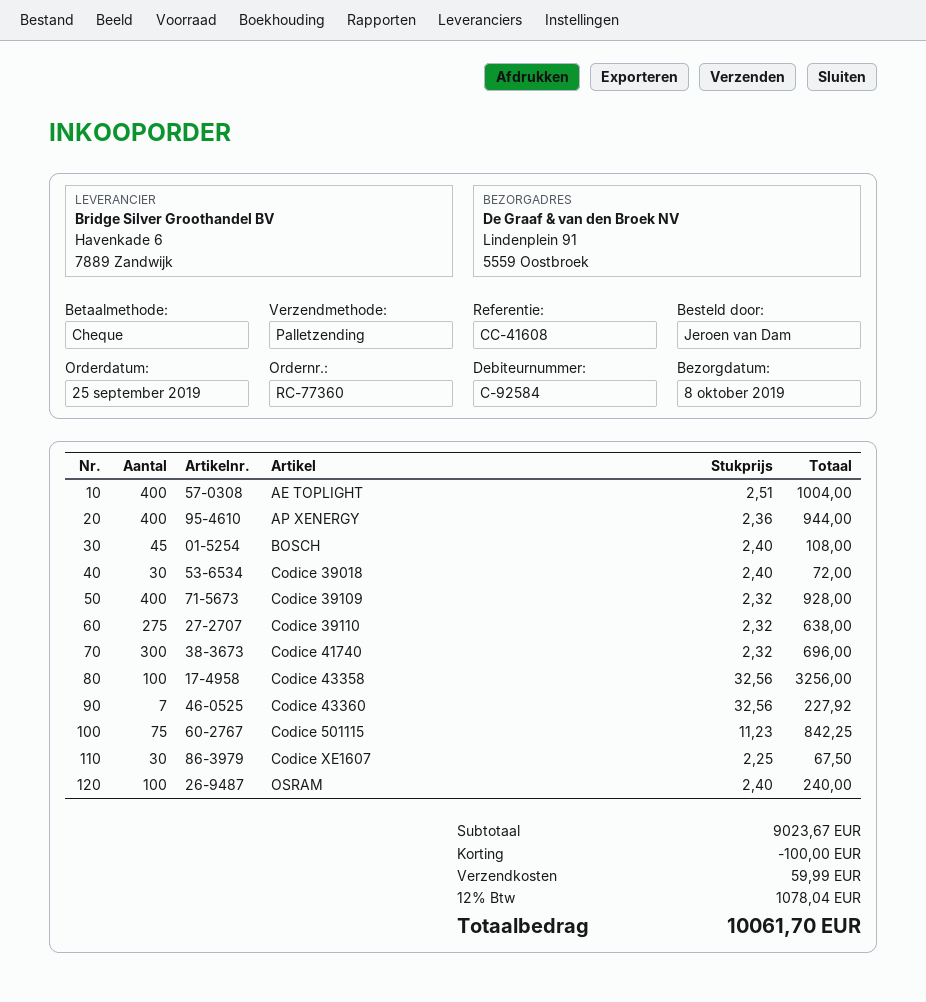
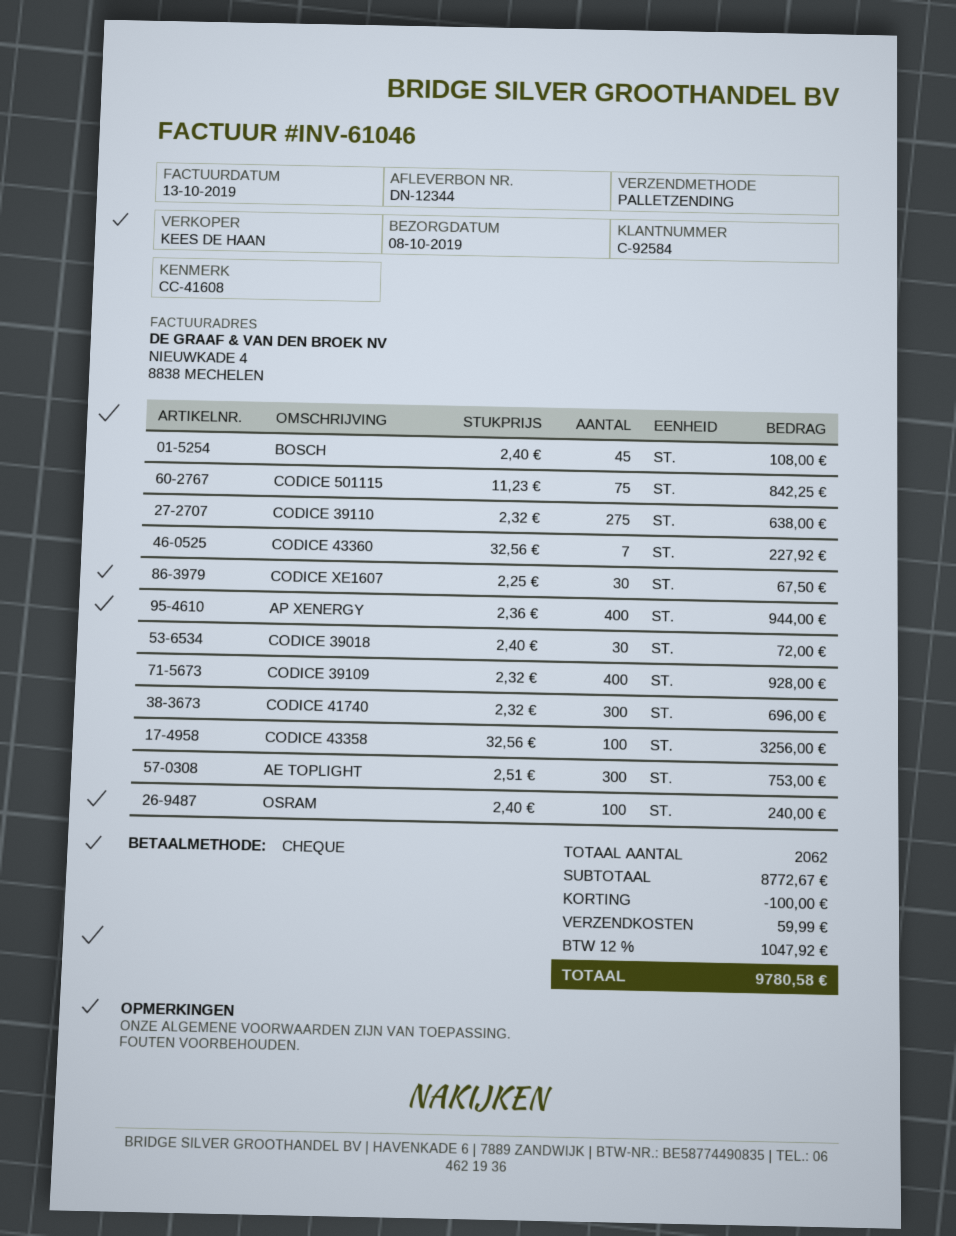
AE TOPLIGHT: 400 x 2.51 = 1004.00 -> 300 x 2.51 = 753.00
subtotal: 9023.67 -> 8772.67
tax: 12% = 1078.04 -> 12% = 1047.92
total: 10061.70 -> 9780.58

